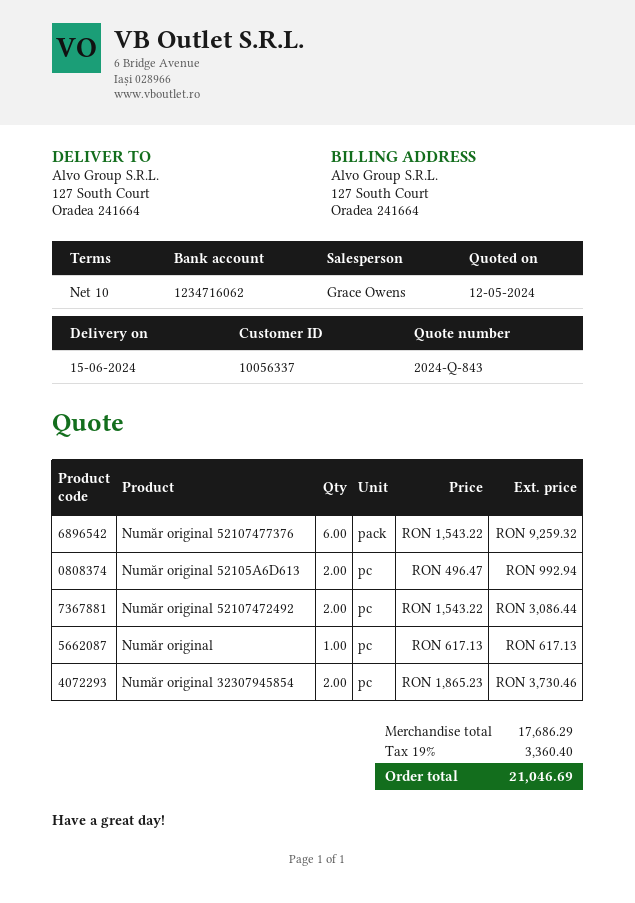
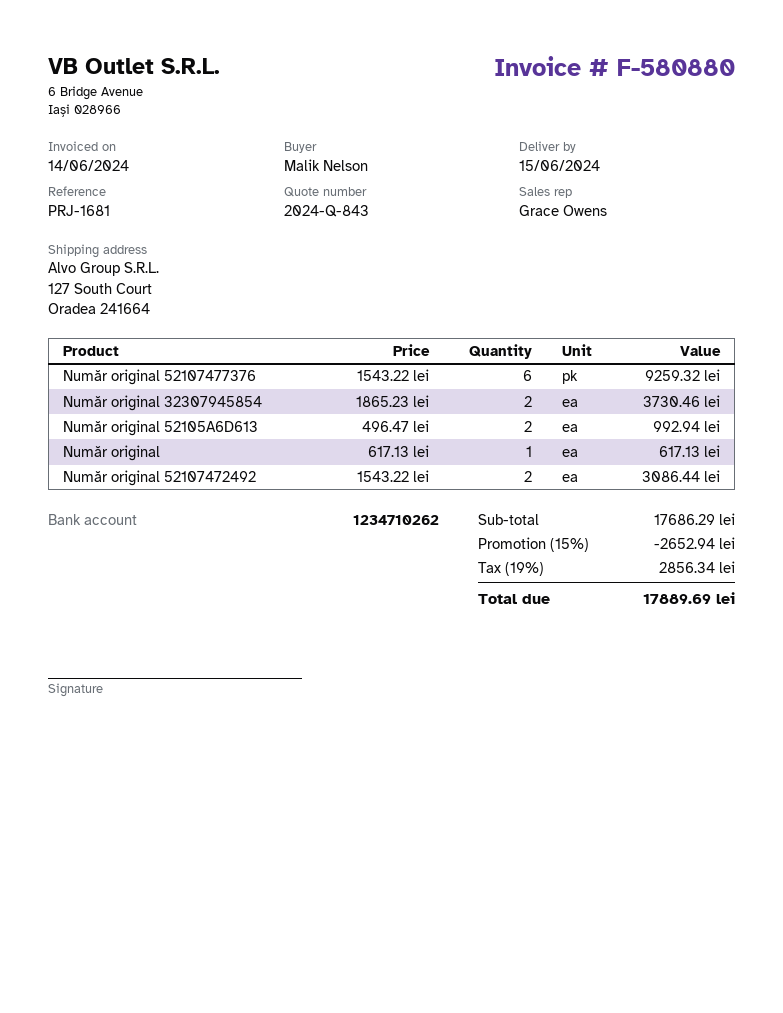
bank account: 1234716062 -> 1234710262
discount: none -> 15% = 2652.94
tax: 19% = 3360.40 -> 19% = 2856.34
total: 21046.69 -> 17889.69

